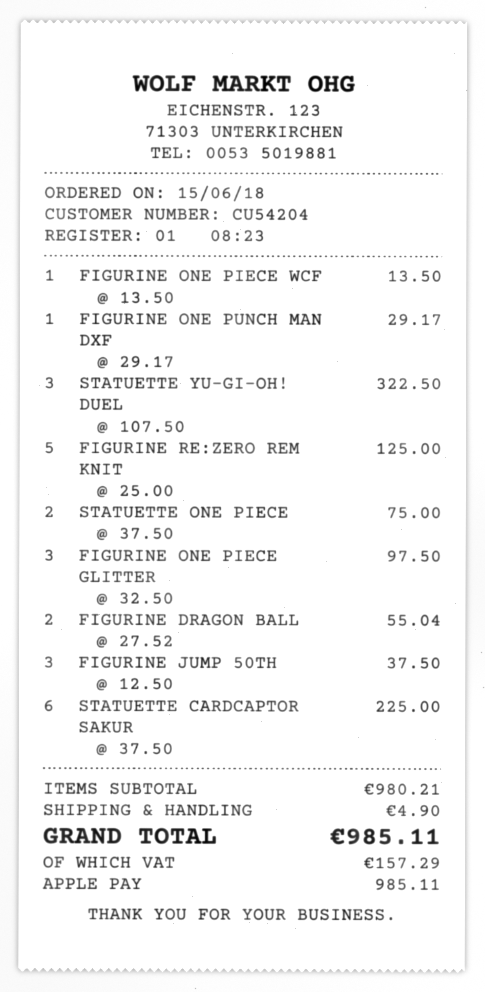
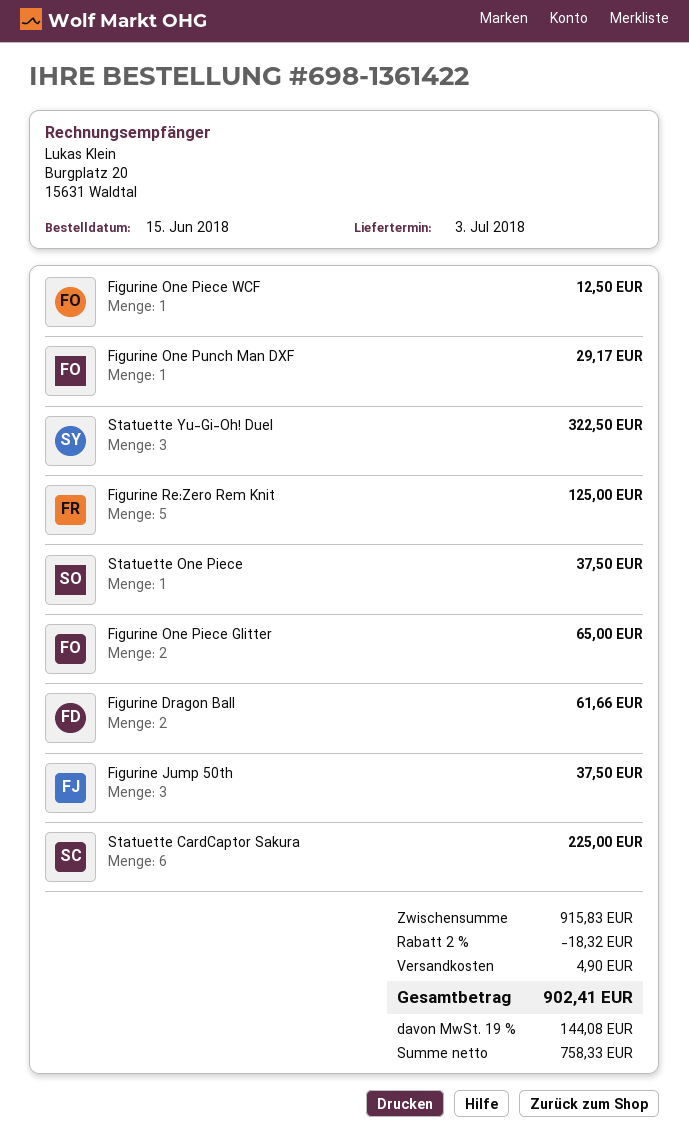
FIGURINE ONE PIECE WCF: 1 for 13.50 -> 1 for 12.50
STATUETTE ONE PIECE: 2 for 75.00 -> 1 for 37.50
FIGURINE ONE PIECE GLITTER: 3 for 97.50 -> 2 for 65.00
FIGURINE DRAGON BALL: 2 for 55.04 -> 2 for 61.66
subtotal: 980.21 -> 915.83
discount: none -> 2% = 18.32
tax: 157.29 -> 144.08
total: 985.11 -> 902.41

